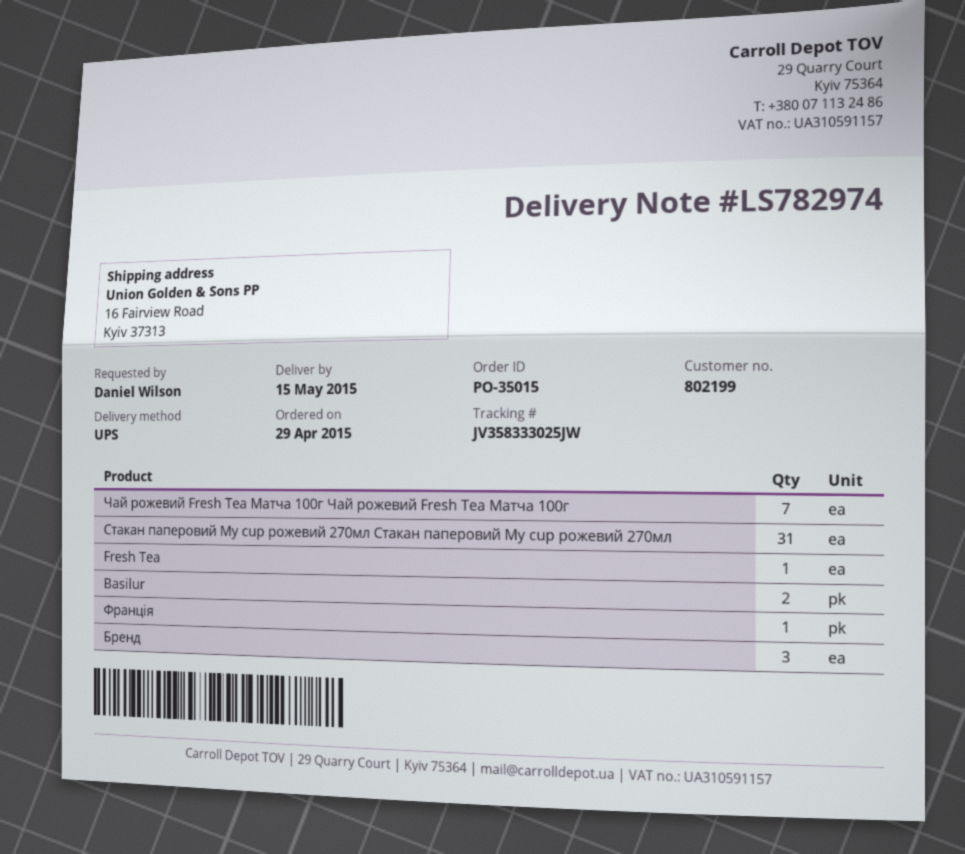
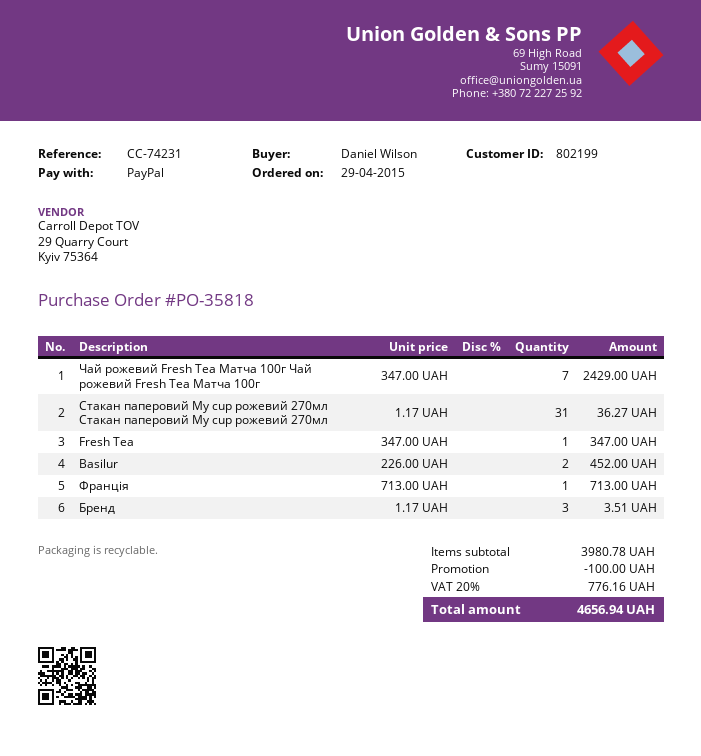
order number: PO-35015 -> PO-35818

